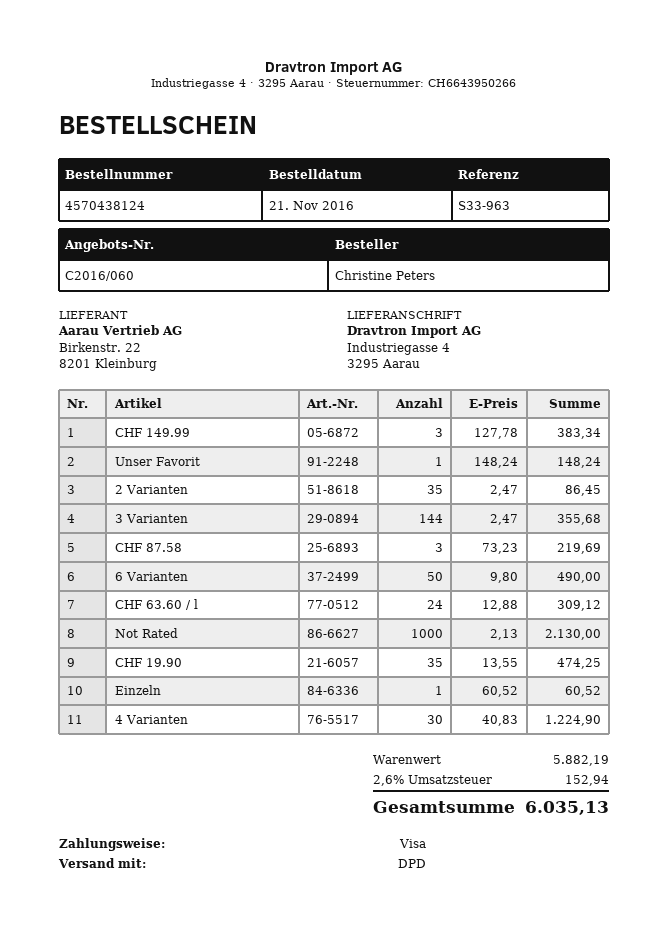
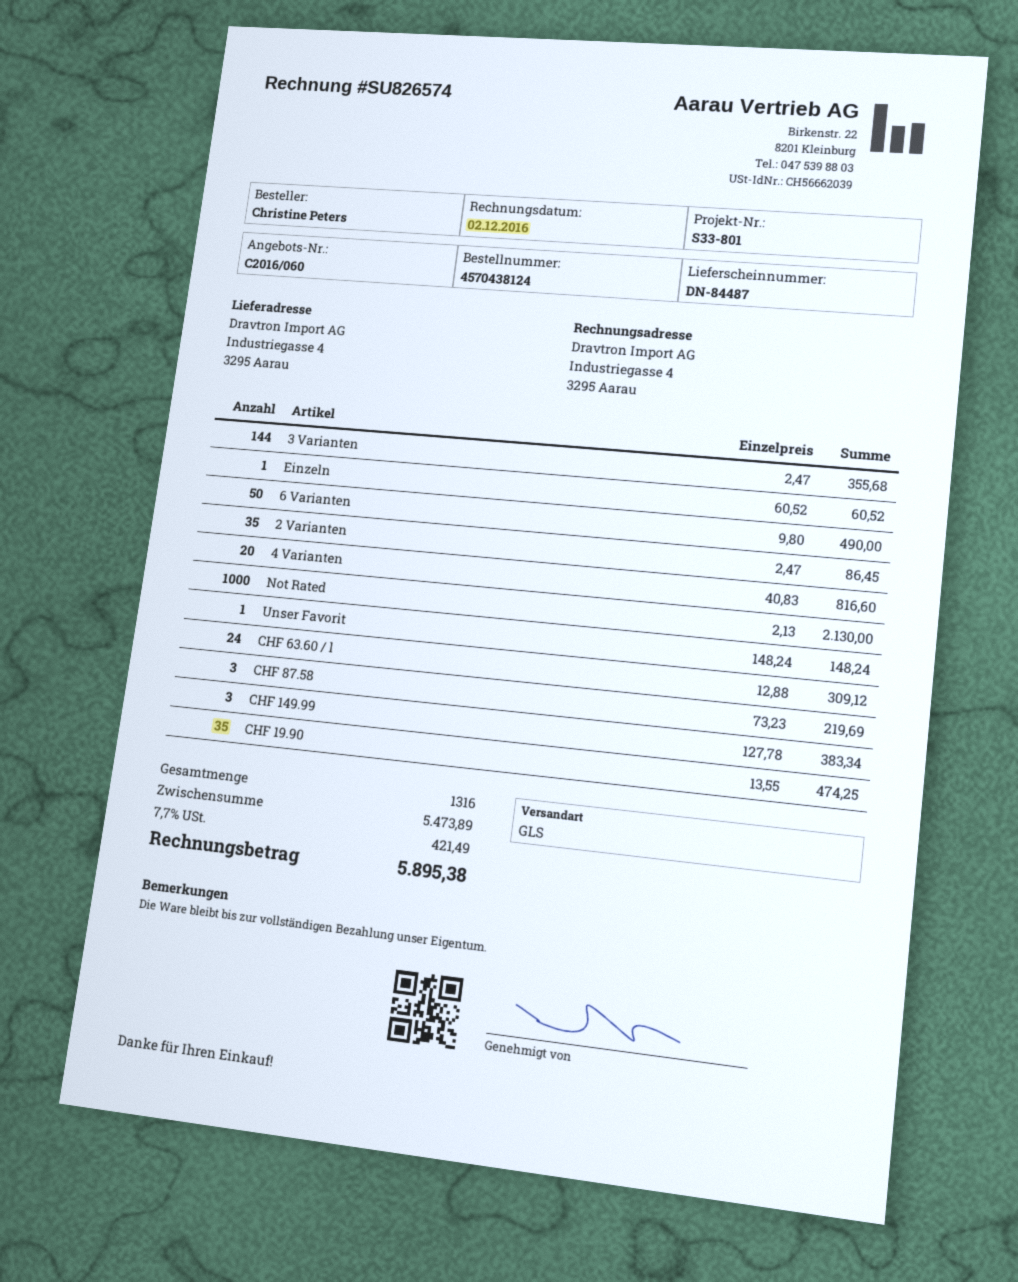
reference: S33-963 -> S33-801
shipping method: DPD -> GLS
4 Varianten: 30 x 40.83 = 1224.90 -> 20 x 40.83 = 816.60
subtotal: 5882.19 -> 5473.89
tax: 2.6% = 152.94 -> 7.7% = 421.49
total: 6035.13 -> 5895.38

